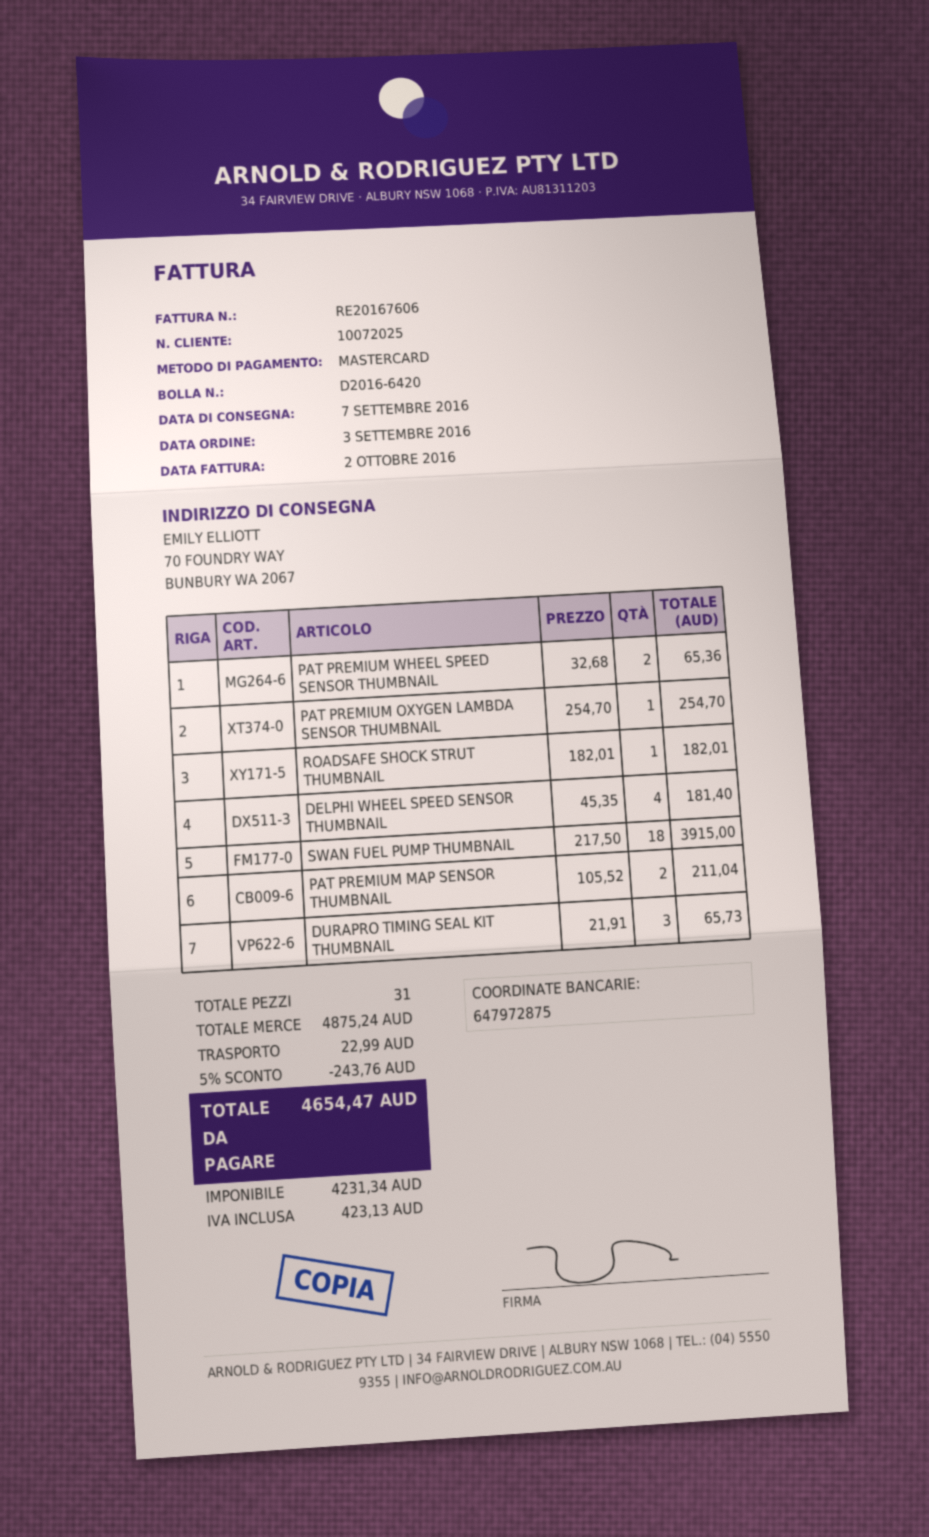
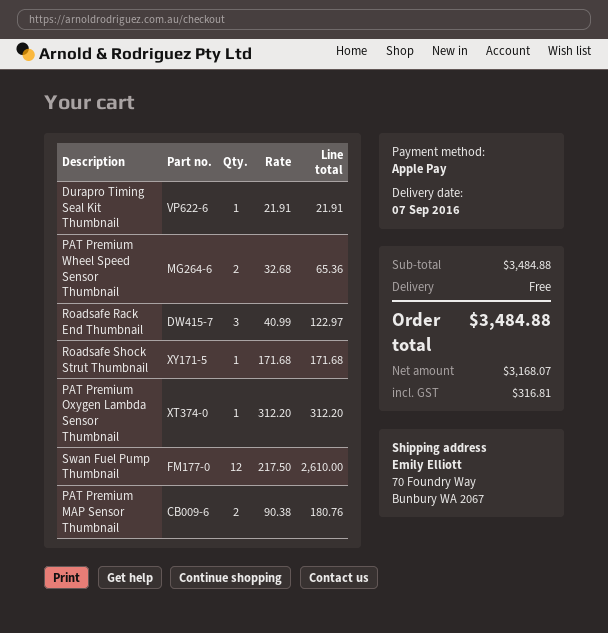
payment method: Mastercard -> Apple Pay
PAT PREMIUM OXYGEN LAMBDA SENSOR THUMBNAIL: 1 x 254.70 = 254.70 -> 1 x 312.20 = 312.20
ROADSAFE SHOCK STRUT THUMBNAIL: 1 x 182.01 = 182.01 -> 1 x 171.68 = 171.68
DELPHI WHEEL SPEED SENSOR THUMBNAIL: 4 x 45.35 = 181.40 -> none
SWAN FUEL PUMP THUMBNAIL: 18 x 217.50 = 3915.00 -> 12 x 217.50 = 2610.00
PAT PREMIUM MAP SENSOR THUMBNAIL: 2 x 105.52 = 211.04 -> 2 x 90.38 = 180.76
DURAPRO TIMING SEAL KIT THUMBNAIL: 3 x 21.91 = 65.73 -> 1 x 21.91 = 21.91
Roadsafe Rack End Thumbnail: none -> 3 x 40.99 = 122.97
subtotal: 4875.24 -> 3484.88
discount: 5% = 243.76 -> none
shipping: 22.99 -> 0.00
net: 4231.34 -> 3168.07
tax: 423.13 -> 316.81
total: 4654.47 -> 3484.88

